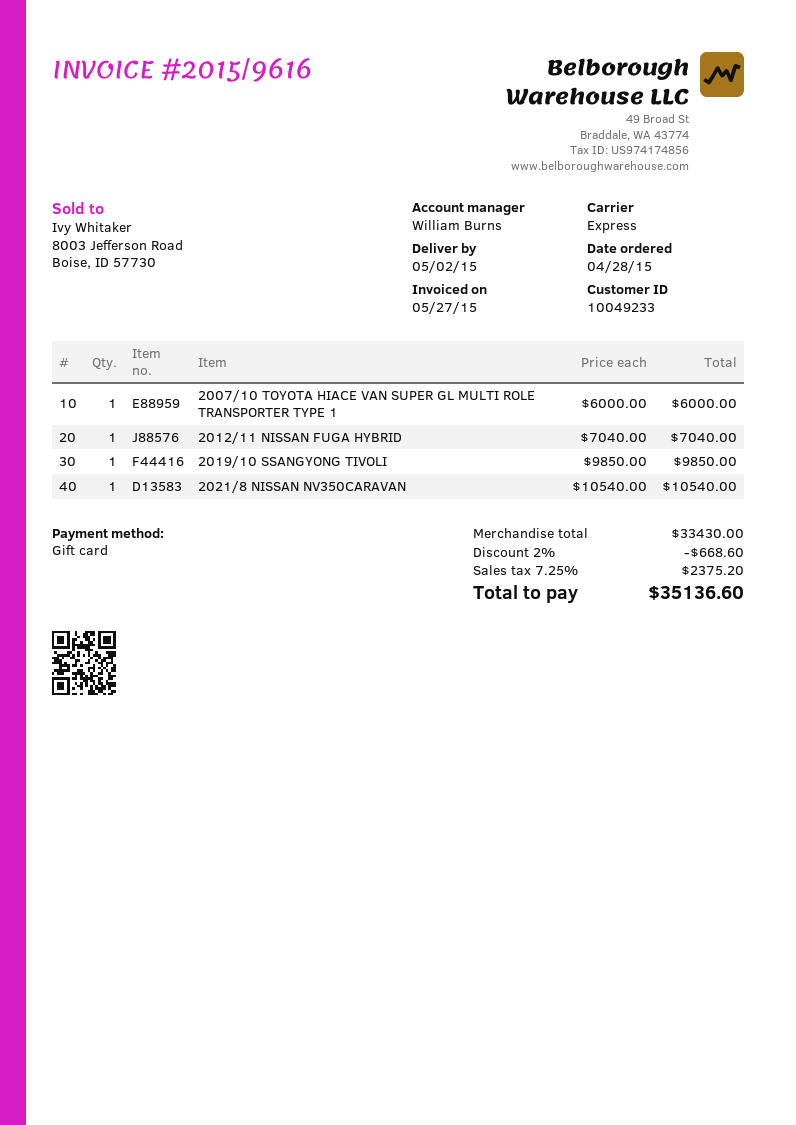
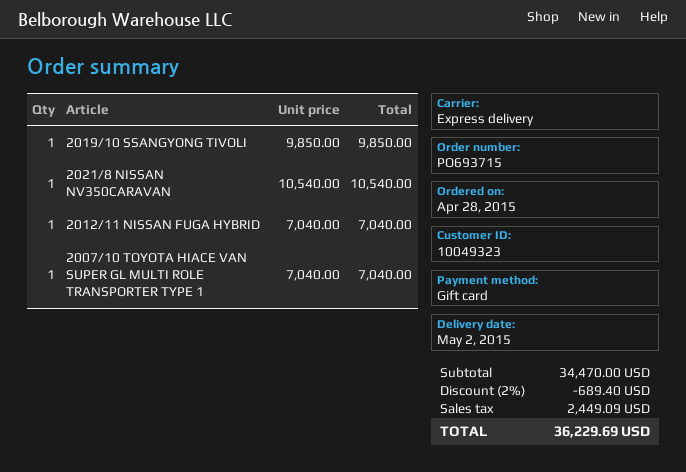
customer number: 10049233 -> 10049323
2007/10 TOYOTA HIACE VAN SUPER GL MULTI ROLE TRANSPORTER TYPE 1: 1 x 6000.00 = 6000.00 -> 1 x 7040.00 = 7040.00
subtotal: 33430.00 -> 34470.00
discount: 2% = 668.60 -> 2% = 689.40
tax: 2375.20 -> 2449.09
total: 35136.60 -> 36229.69

